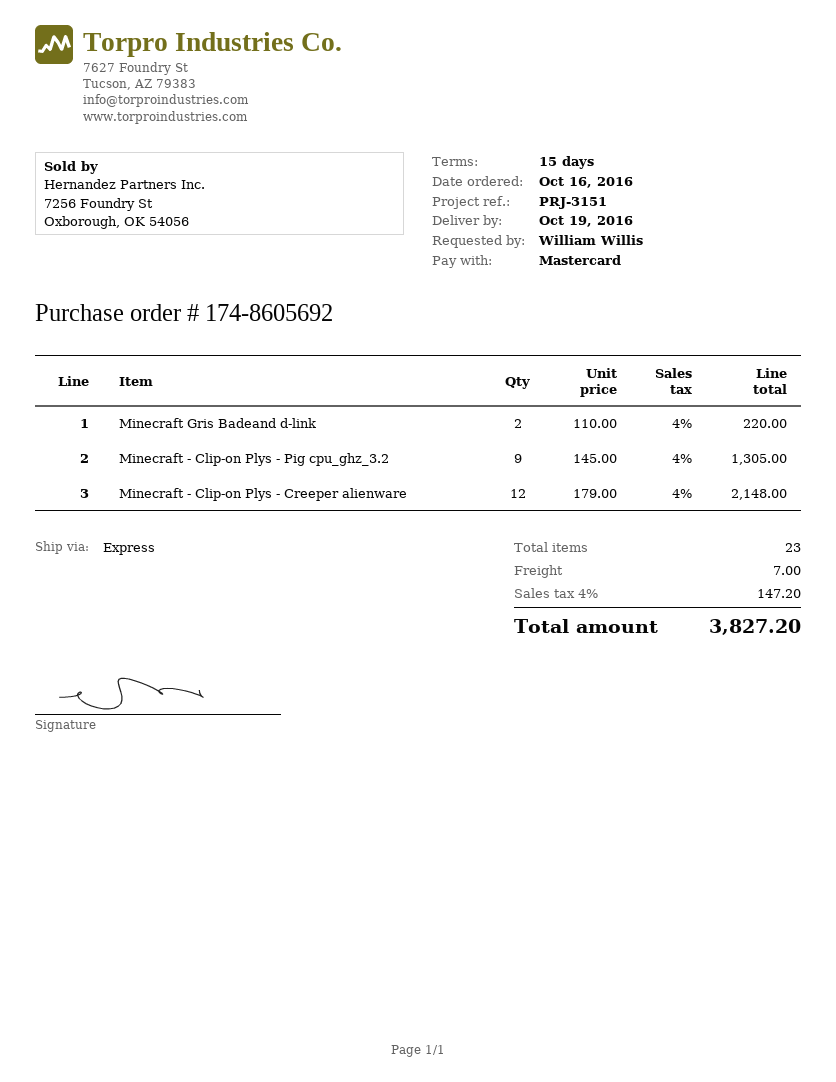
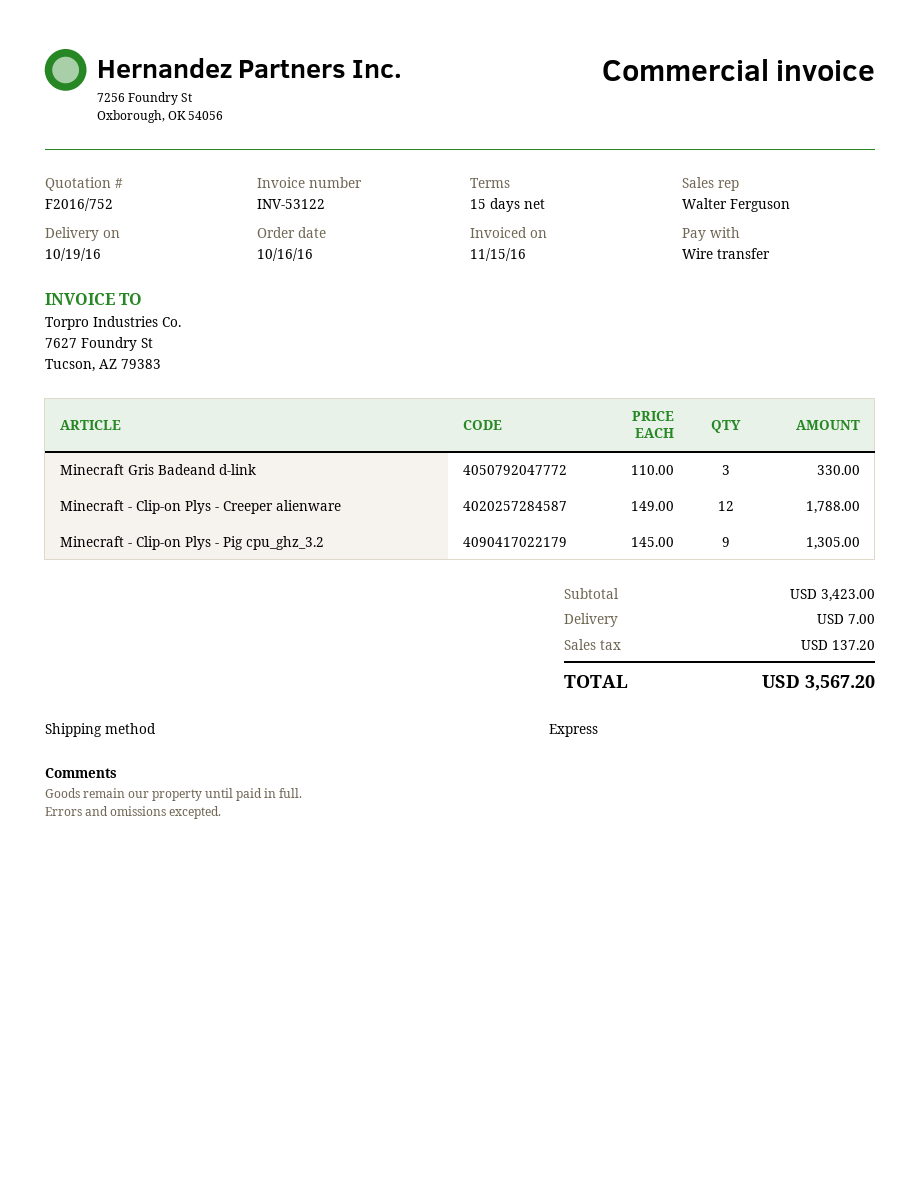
payment method: Mastercard -> bank transfer
Minecraft Gris Badeand d-link: 2 x 110.00 = 220.00 -> 3 x 110.00 = 330.00
Minecraft - Clip-on Plys - Creeper alienware: 12 x 179.00 = 2148.00 -> 12 x 149.00 = 1788.00
tax: 147.20 -> 137.20
total: 3827.20 -> 3567.20

